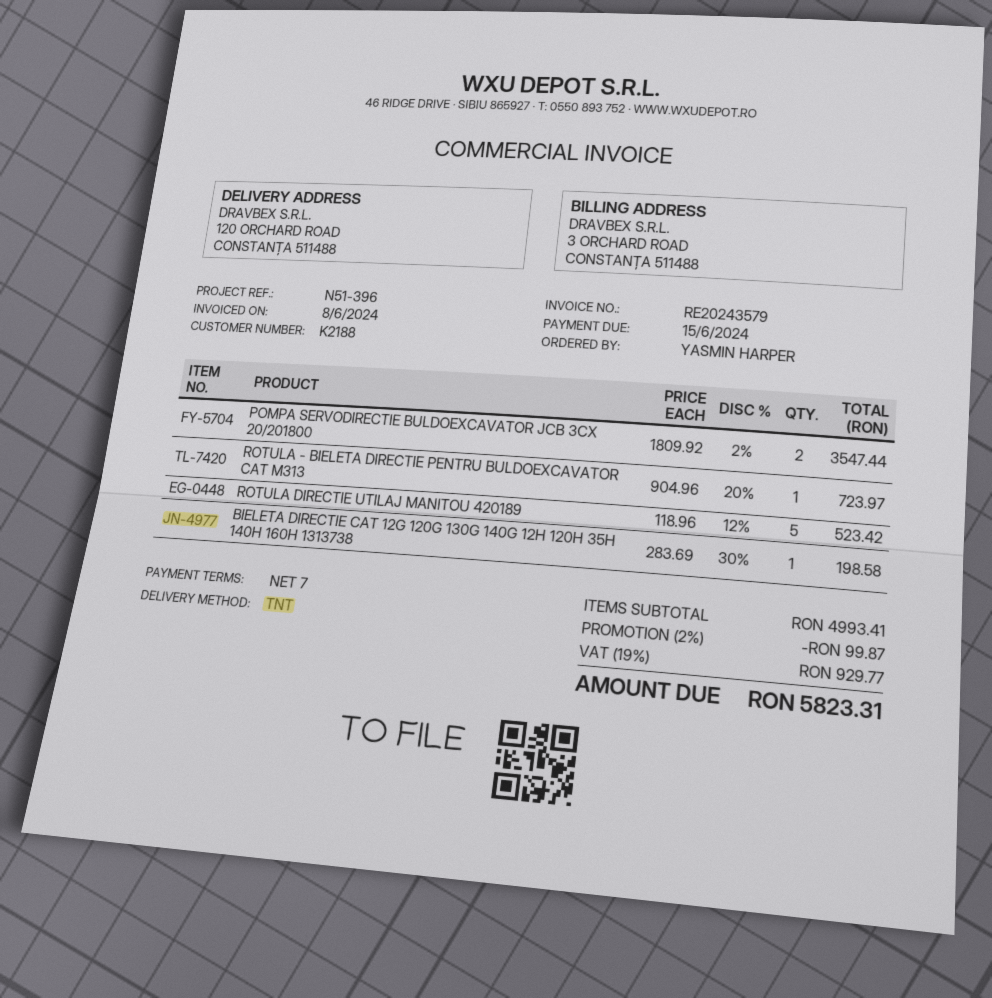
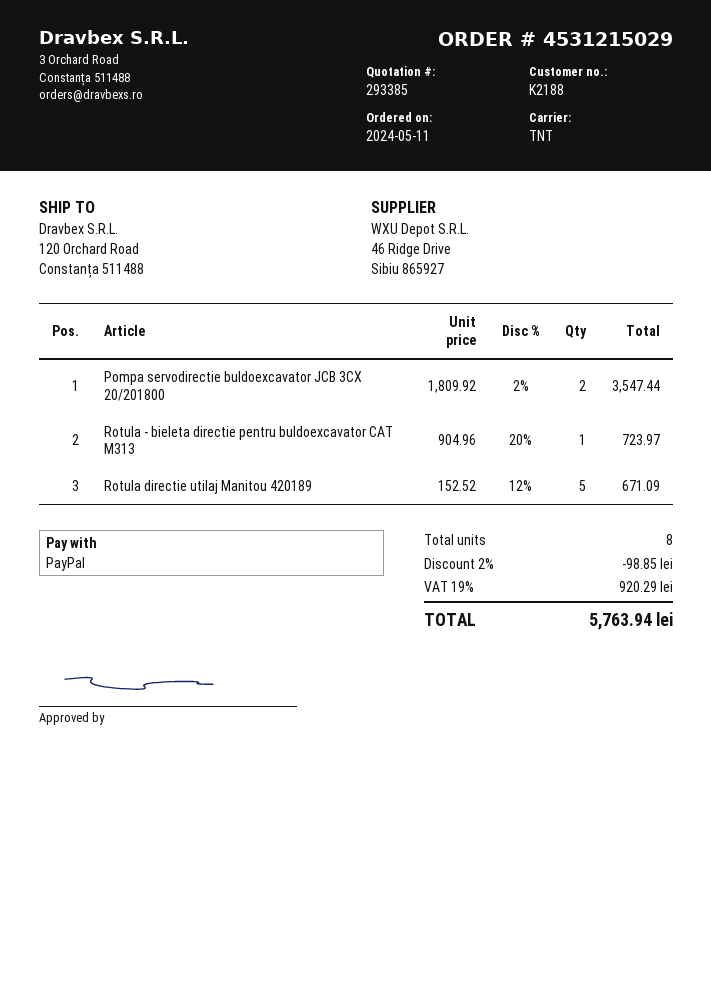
ROTULA DIRECTIE UTILAJ MANITOU 420189: 5 x 118.96 - 12% = 523.42 -> 5 x 152.52 - 12% = 671.09
BIELETA DIRECTIE CAT 12G 120G 130G 140G 12H 120H 35H 140H 160H 1313738: 1 x 283.69 - 30% = 198.58 -> none
discount: 2% = 99.87 -> 2% = 98.85
tax: 19% = 929.77 -> 19% = 920.29
total: 5823.31 -> 5763.94

